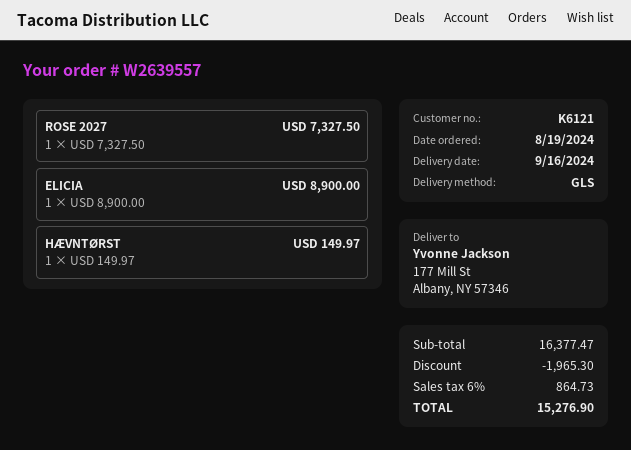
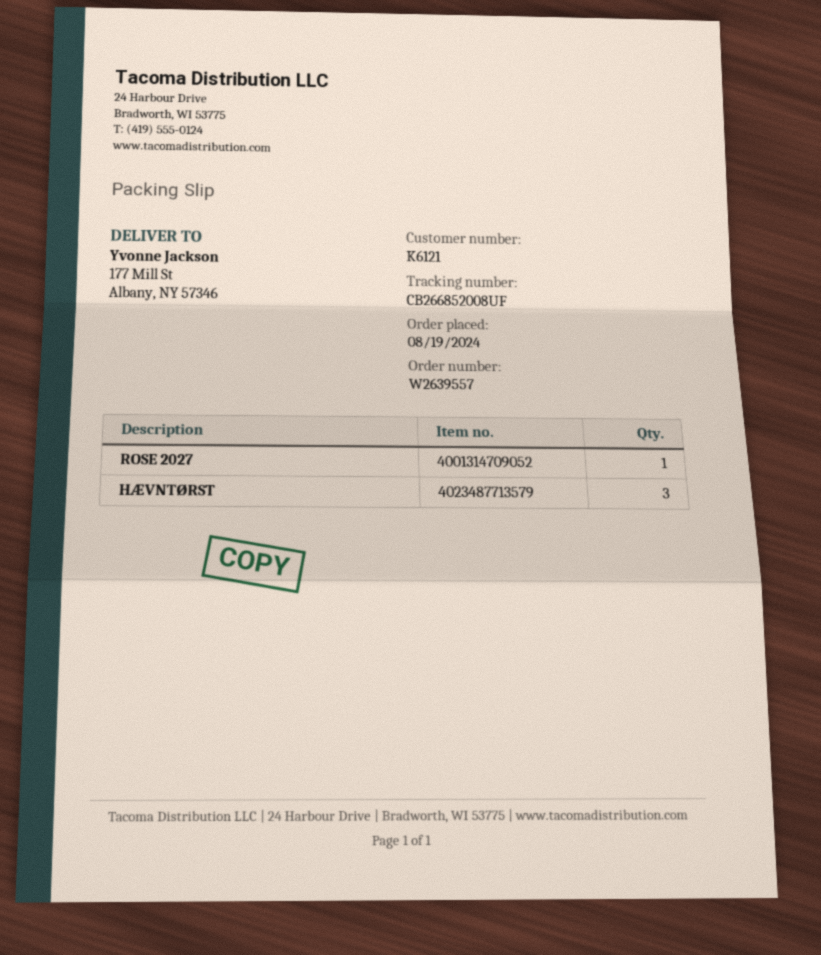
ELICIA: 1 -> none
HÆVNTØRST: 1 -> 3

